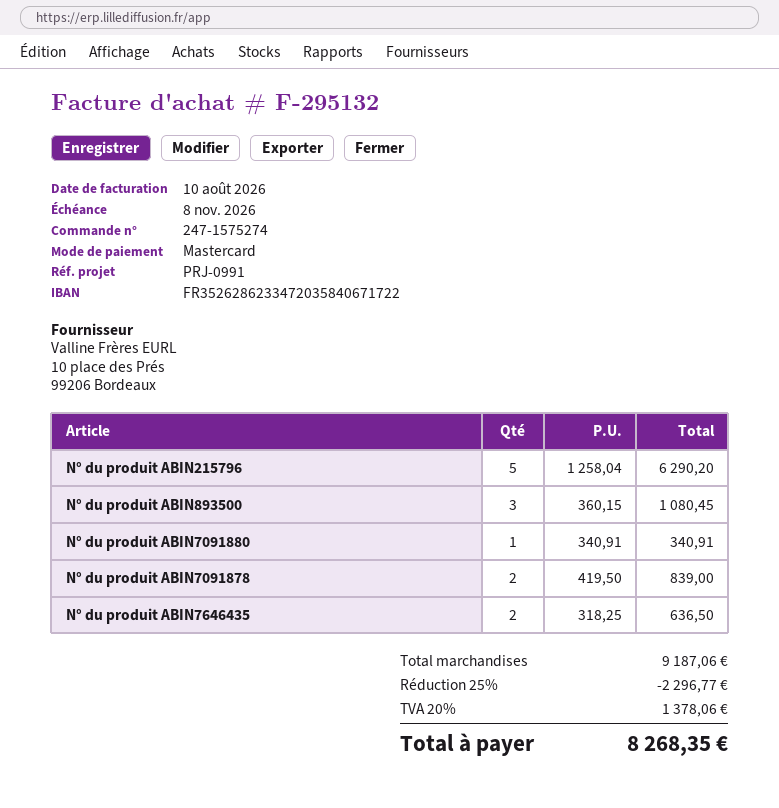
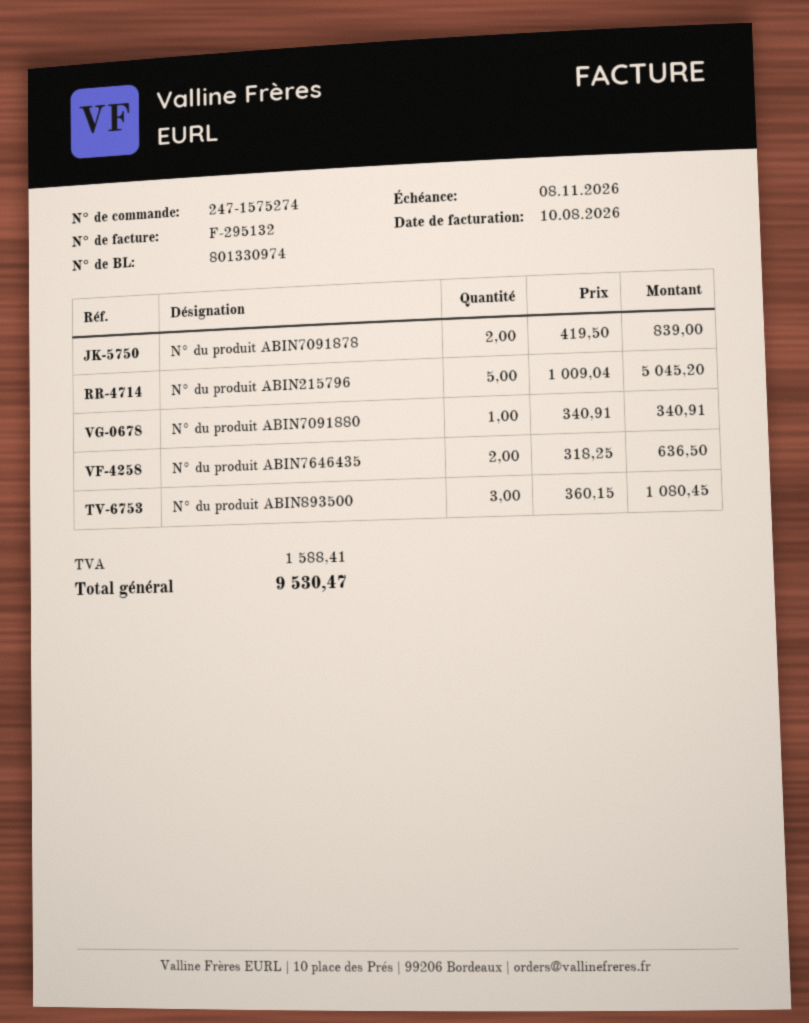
N° du produit ABIN215796: 5 x 1258.04 = 6290.20 -> 5 x 1009.04 = 5045.20
discount: 25% = 2296.77 -> none
tax: 1378.06 -> 1588.41
total: 8268.35 -> 9530.47

